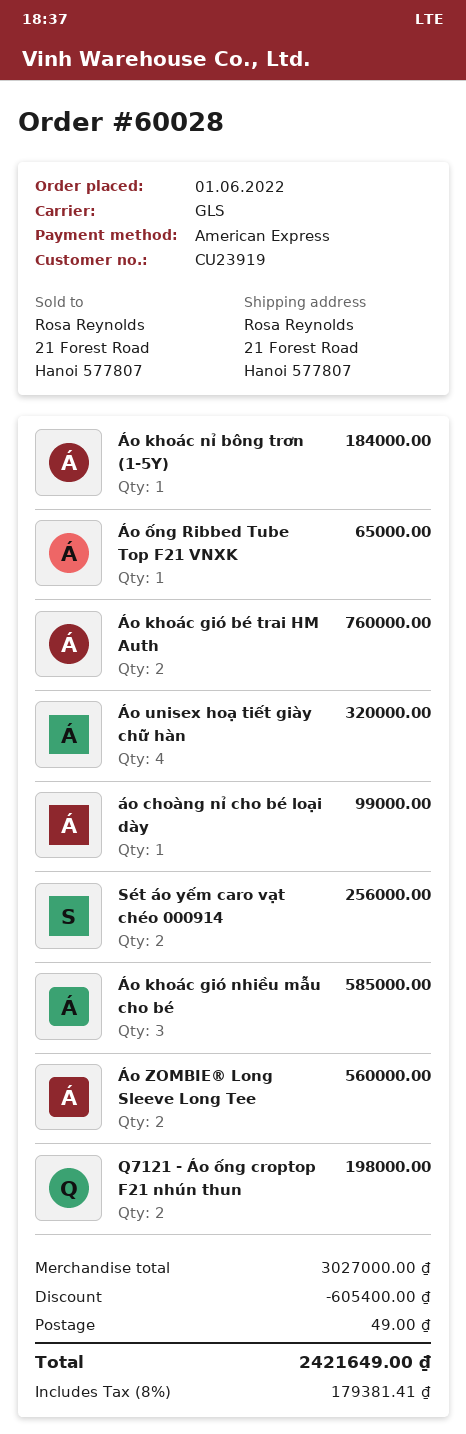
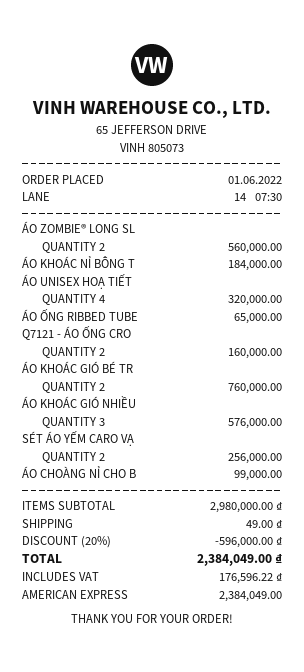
Áo khoác gió nhiều mẫu cho bé: 3 for 585000.00 -> 3 for 576000.00
Q7121 - Áo ống croptop F21 nhún thun: 2 for 198000.00 -> 2 for 160000.00
subtotal: 3027000.00 -> 2980000.00
discount: 605400.00 -> 596000.00
tax: 179381.41 -> 176596.22
total: 2421649.00 -> 2384049.00

